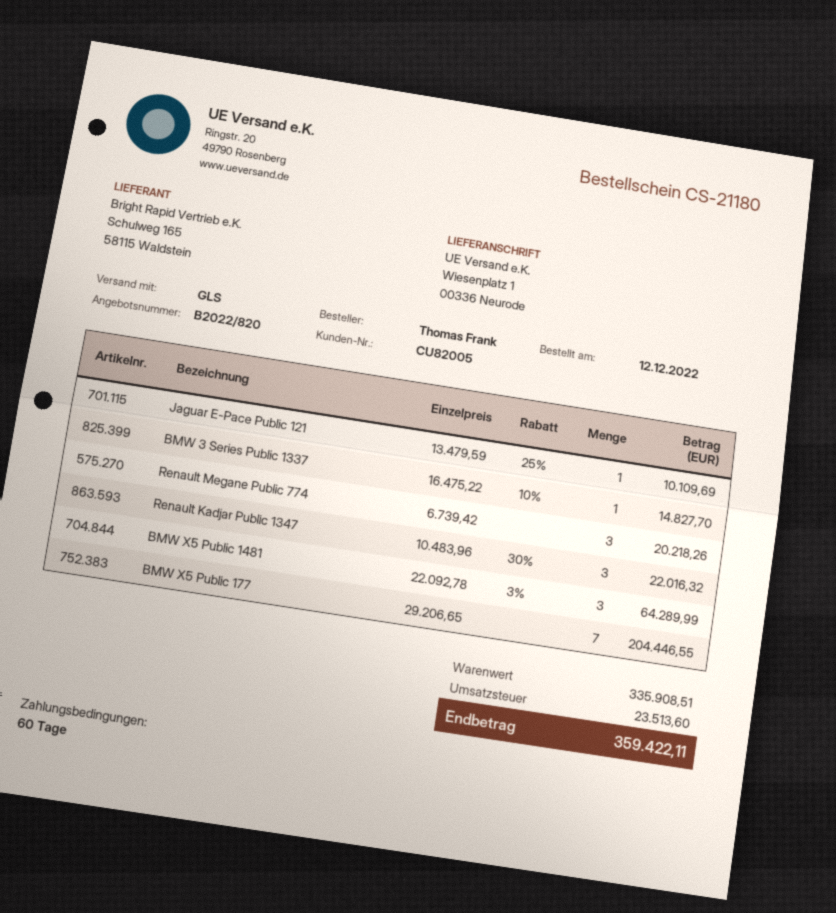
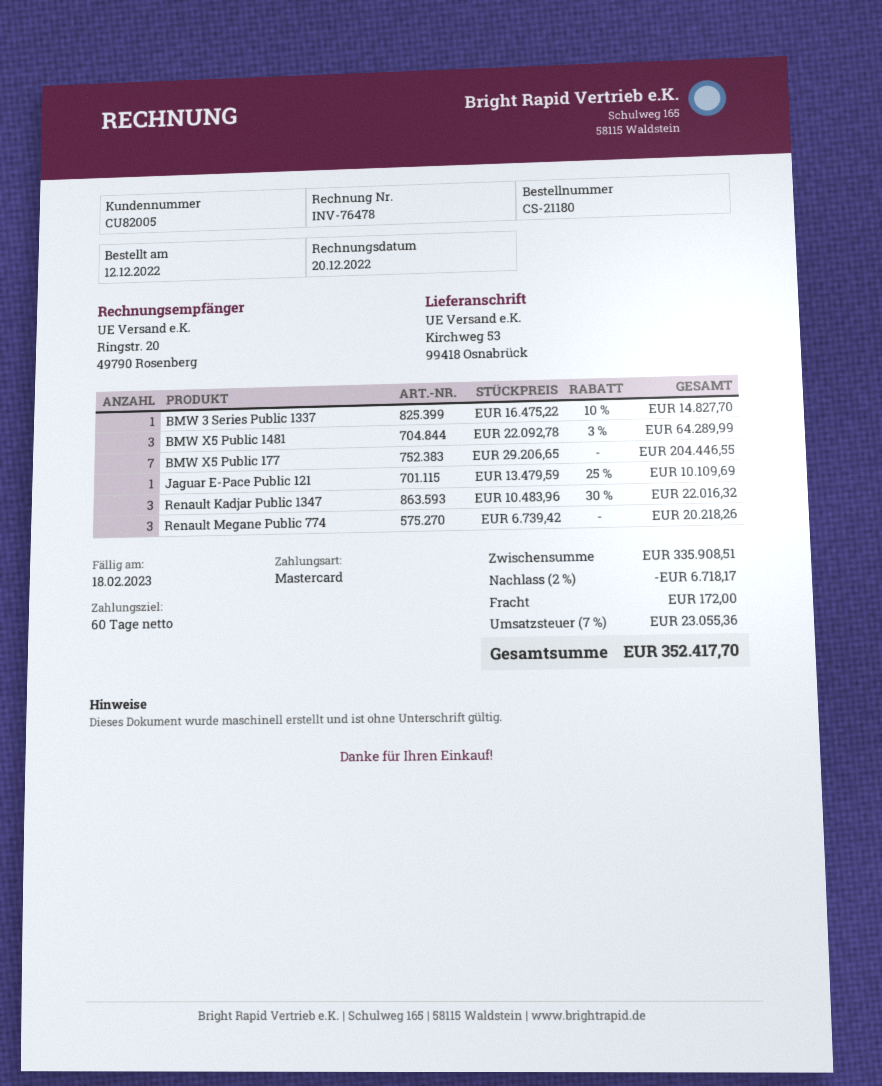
ship to: Wiesenplatz 1, 00336 Neurode -> Kirchweg 53, 99418 Osnabrück
discount: none -> 2% = 6718.17
shipping: none -> 172.00
tax: 23513.60 -> 23055.36
total: 359422.11 -> 352417.70

